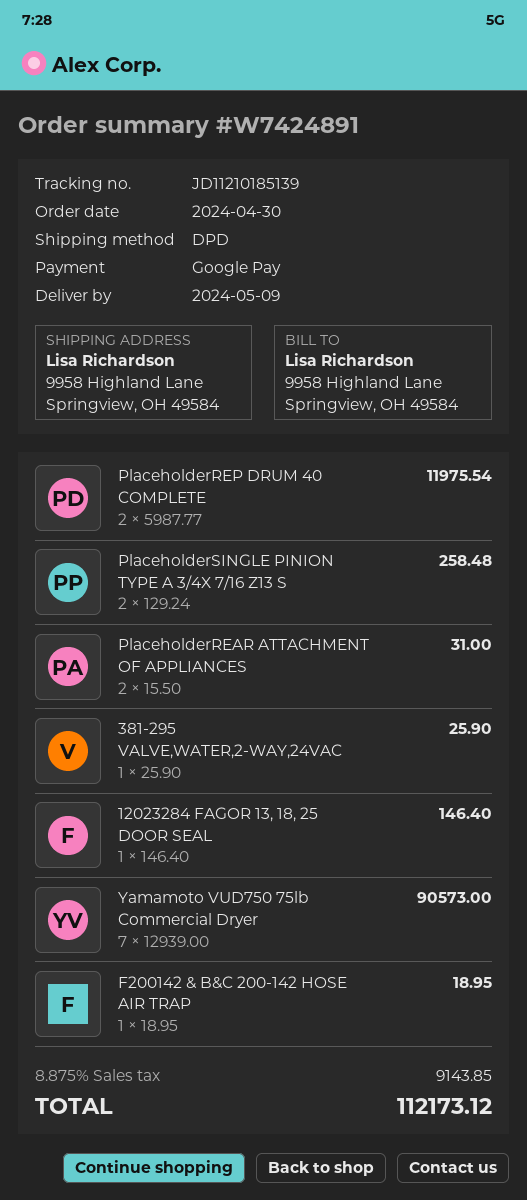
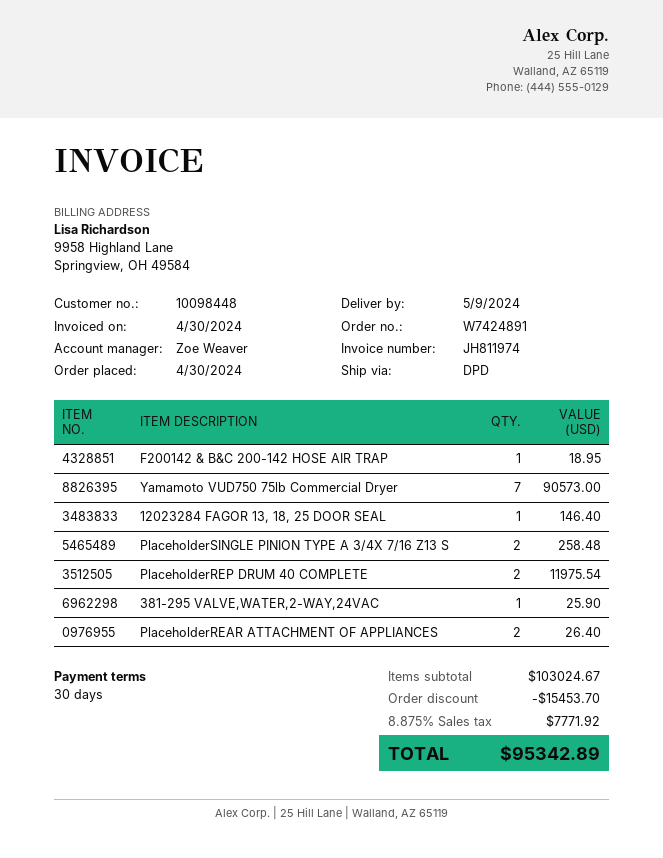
PlaceholderREAR ATTACHMENT OF APPLIANCES: 2 for 31.00 -> 2 for 26.40
discount: none -> 15453.70
tax: 8.875% = 9143.85 -> 8.875% = 7771.92
total: 112173.12 -> 95342.89

